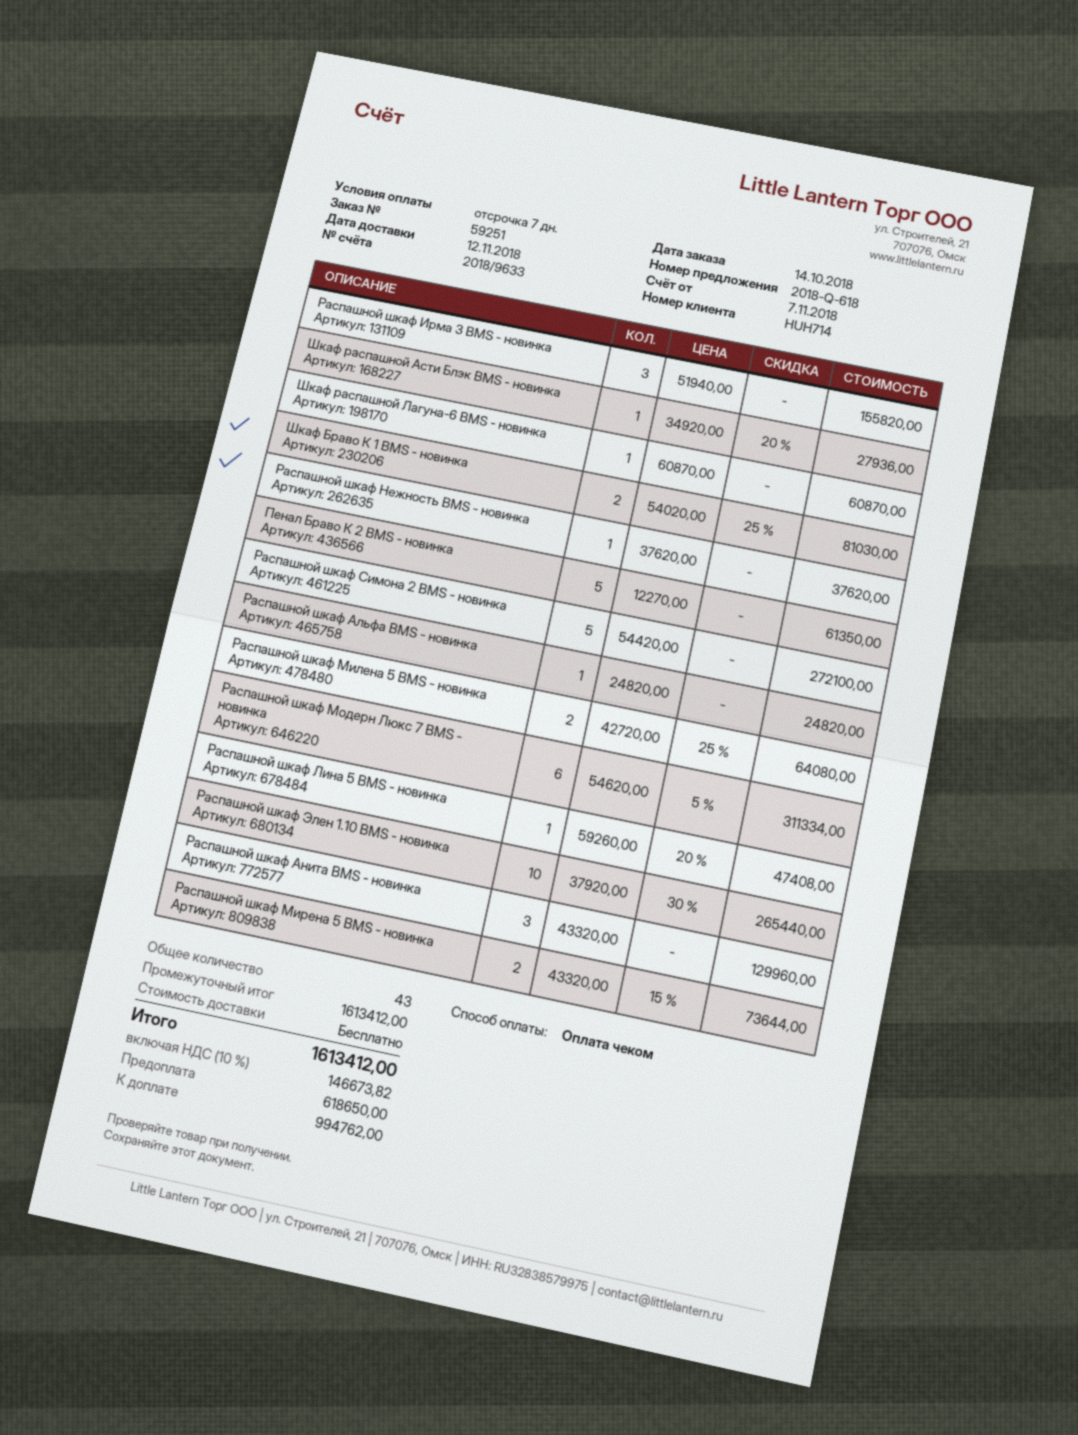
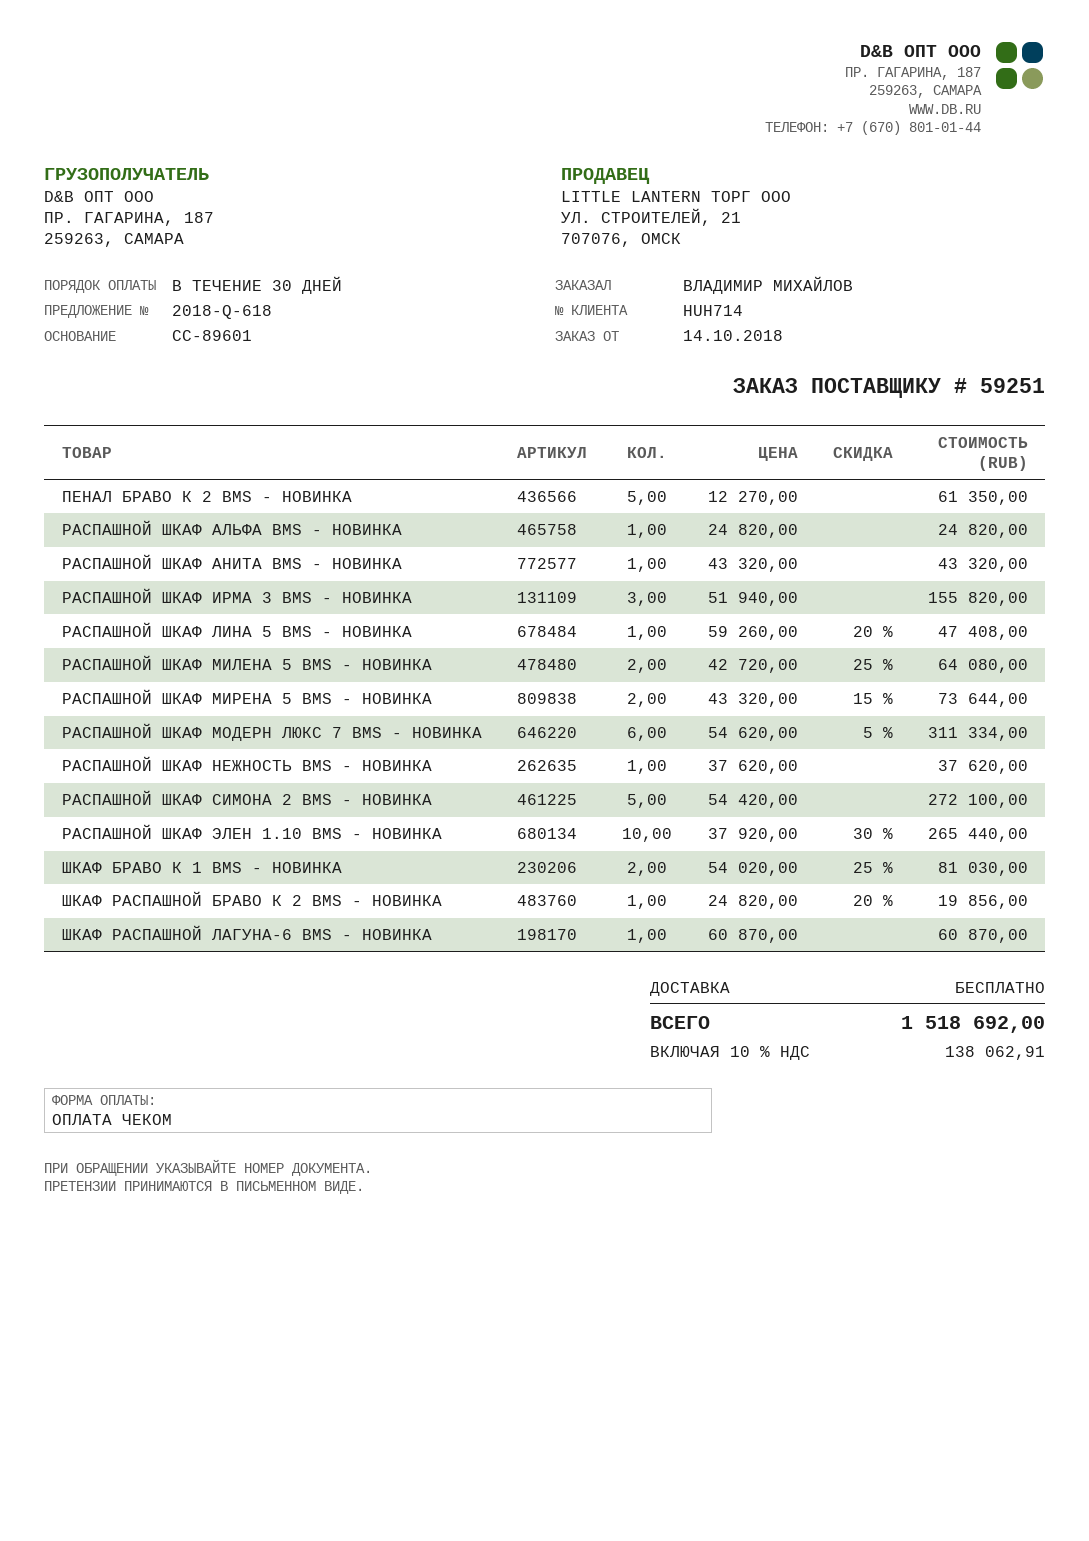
payment terms: 7 days -> 30 days
Шкаф распашной Асти Блэк BMS - новинка: 1 x 34920.00 - 20% = 27936.00 -> none
Распашной шкаф Анита BMS - новинка: 3 x 43320.00 = 129960.00 -> 1 x 43320.00 = 43320.00
ШКАФ РАСПАШНОЙ БРАВО К 2 BMS - НОВИНКА: none -> 1 x 24820.00 - 20% = 19856.00
tax: 10% = 146673.82 -> 10% = 138062.91
total: 1613412.00 -> 1518692.00

